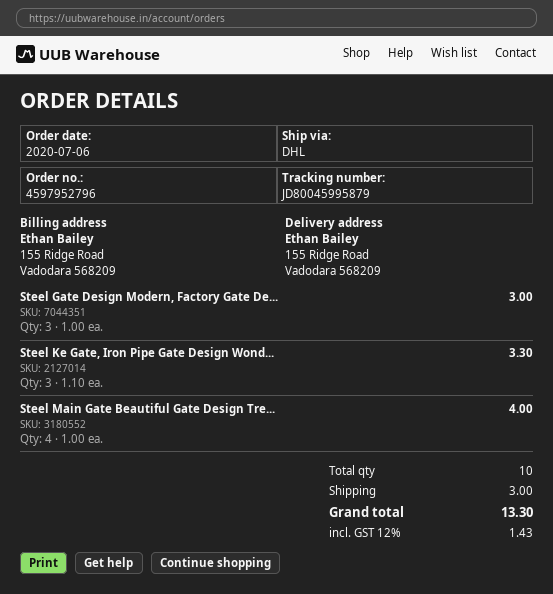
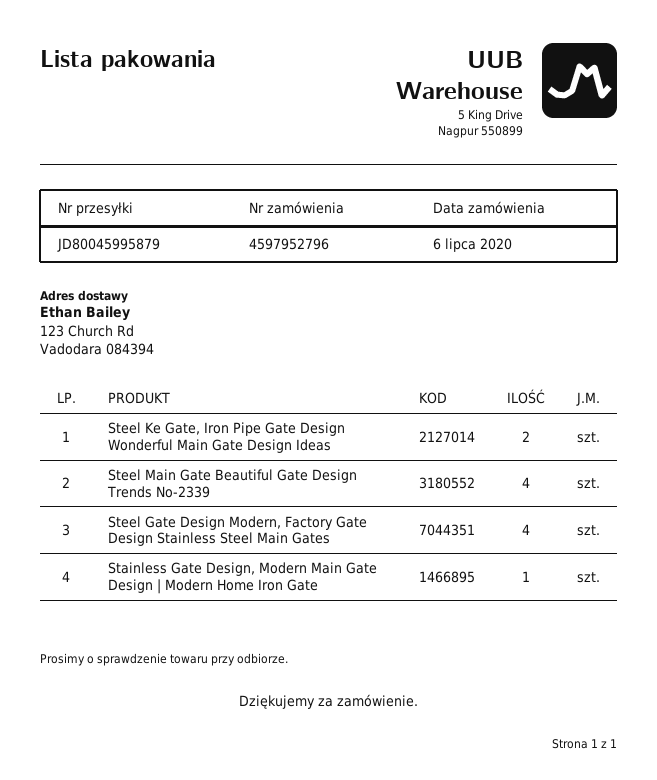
ship to: 155 Ridge Road, Vadodara 568209 -> 123 Church Rd, Vadodara 084394
Steel Gate Design Modern, Factory Gate De...: 3 -> 4
Steel Ke Gate, Iron Pipe Gate Design Wond...: 3 -> 2
Stainless Gate Design, Modern Main Gate Design | Modern Home Iron Gate: none -> 1

